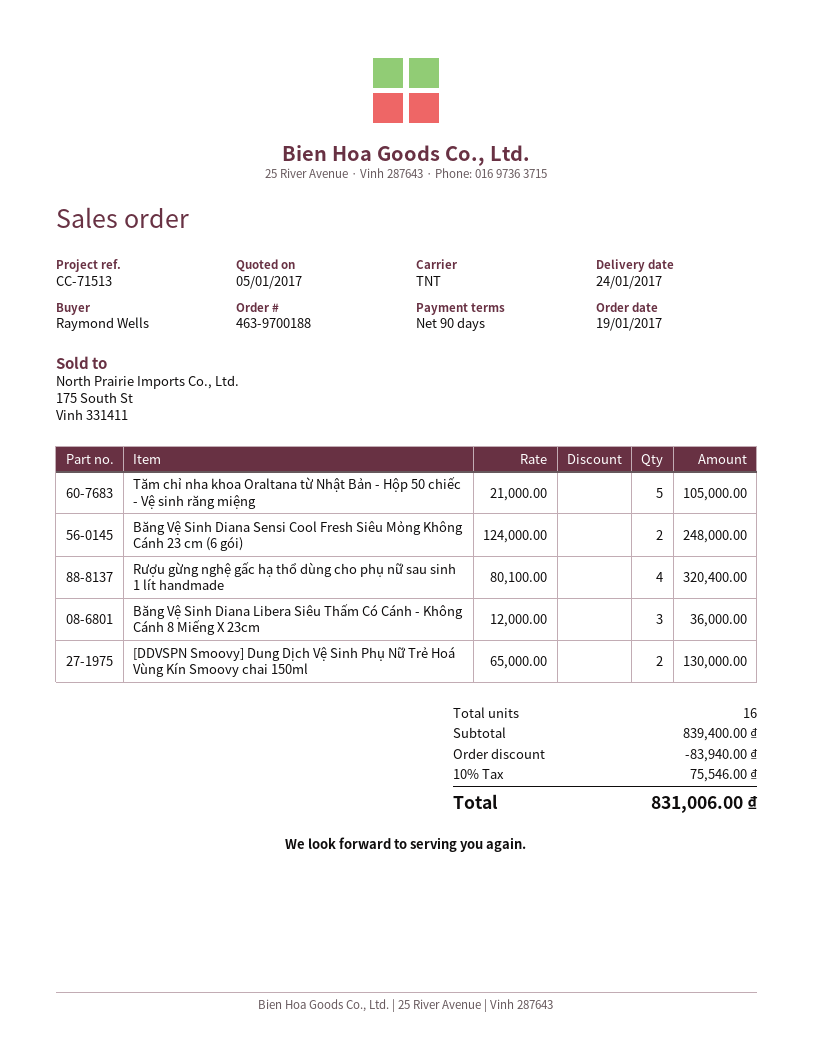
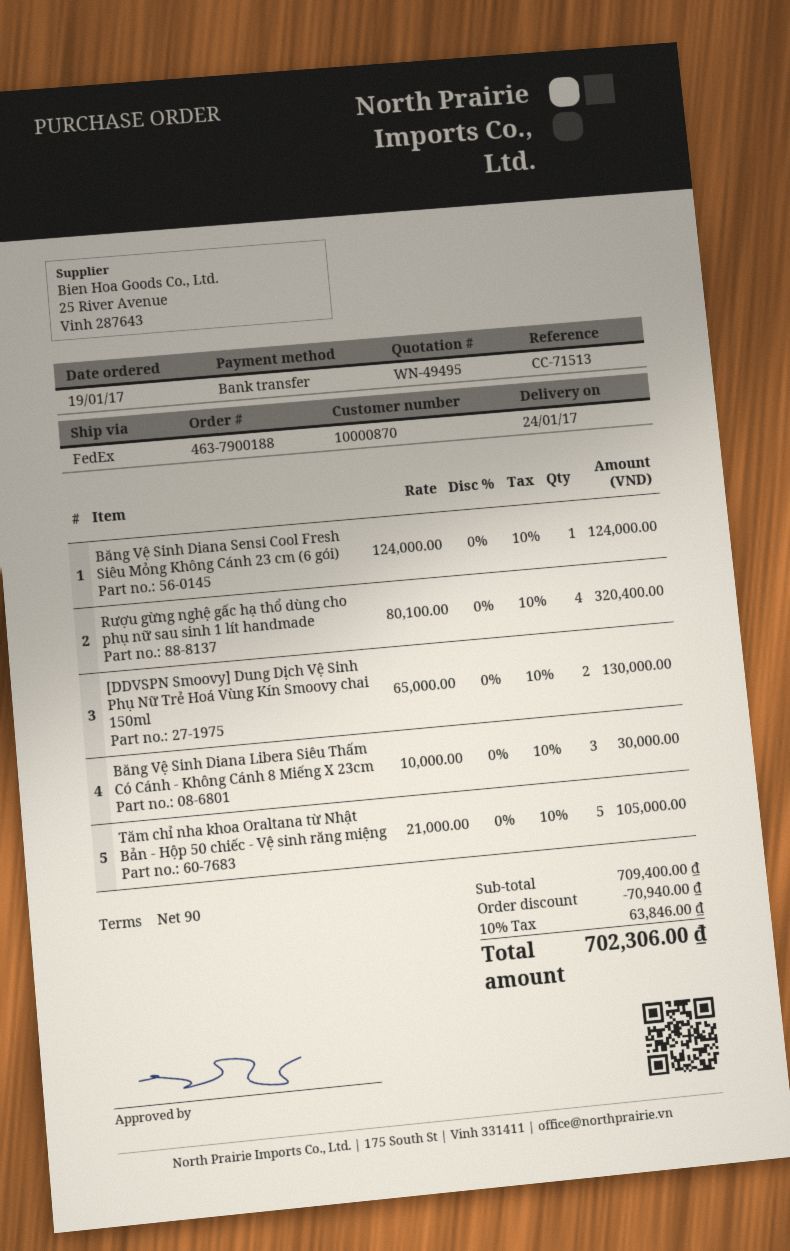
order number: 463-9700188 -> 463-7900188
shipping method: TNT -> FedEx
Băng Vệ Sinh Diana Sensi Cool Fresh Siêu Mỏng Không Cánh 23 cm (6 gói): 2 x 124000.00 = 248000.00 -> 1 x 124000.00 = 124000.00
Băng Vệ Sinh Diana Libera Siêu Thấm Có Cánh - Không Cánh 8 Miếng X 23cm: 3 x 12000.00 = 36000.00 -> 3 x 10000.00 = 30000.00
subtotal: 839400.00 -> 709400.00
discount: 83940.00 -> 70940.00
tax: 10% = 75546.00 -> 10% = 63846.00
total: 831006.00 -> 702306.00

